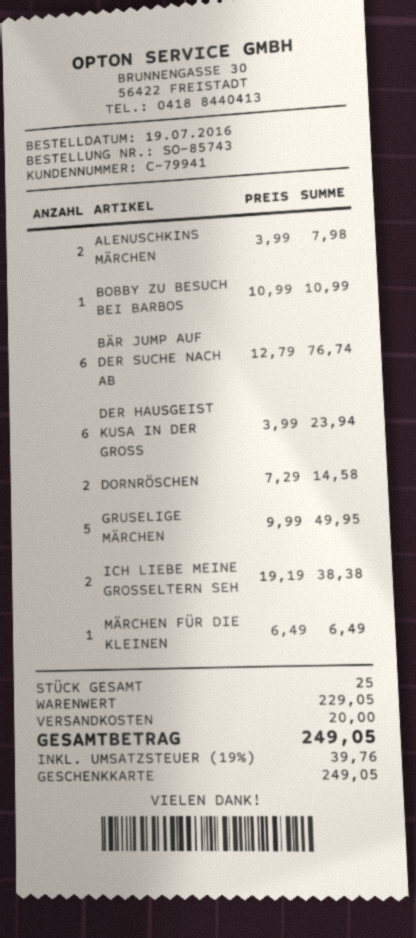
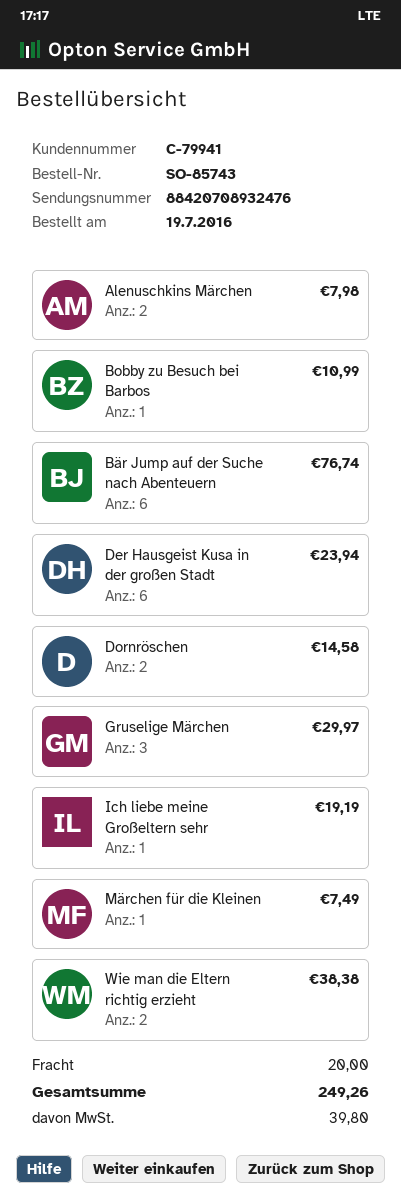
GRUSELIGE MÄRCHEN: 5 for 49.95 -> 3 for 29.97
ICH LIEBE MEINE GROSSELTERN SEH: 2 for 38.38 -> 1 for 19.19
MÄRCHEN FÜR DIE KLEINEN: 1 for 6.49 -> 1 for 7.49
Wie man die Eltern richtig erzieht: none -> 2 for 38.38
tax: 39.76 -> 39.80
total: 249.05 -> 249.26

